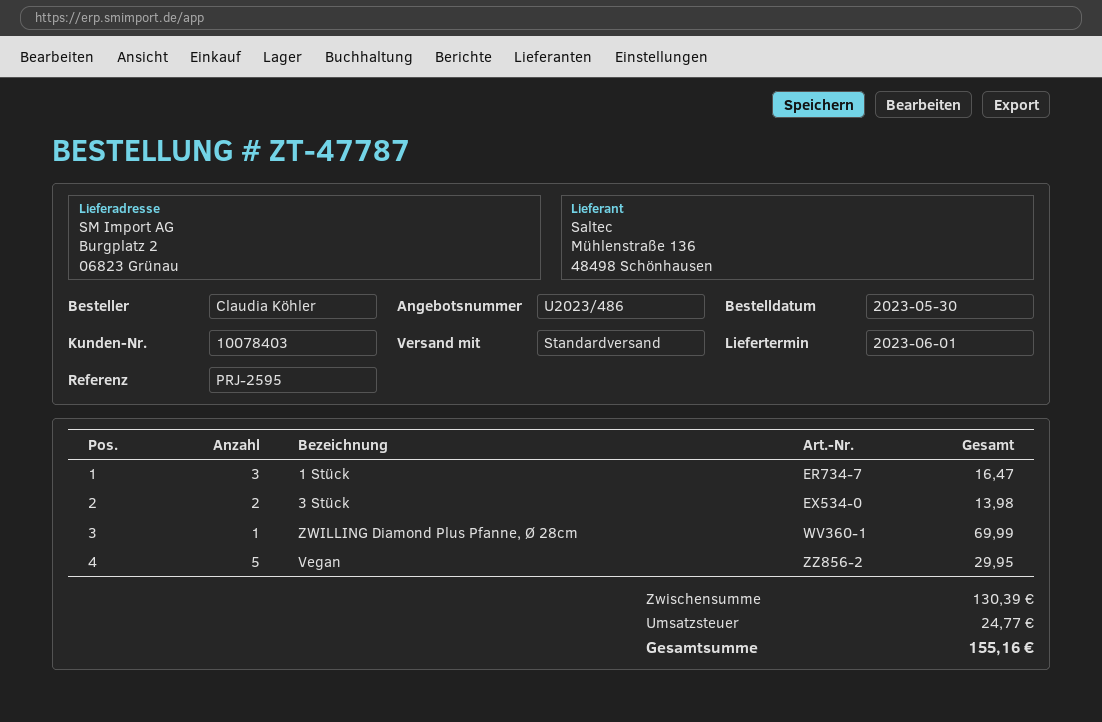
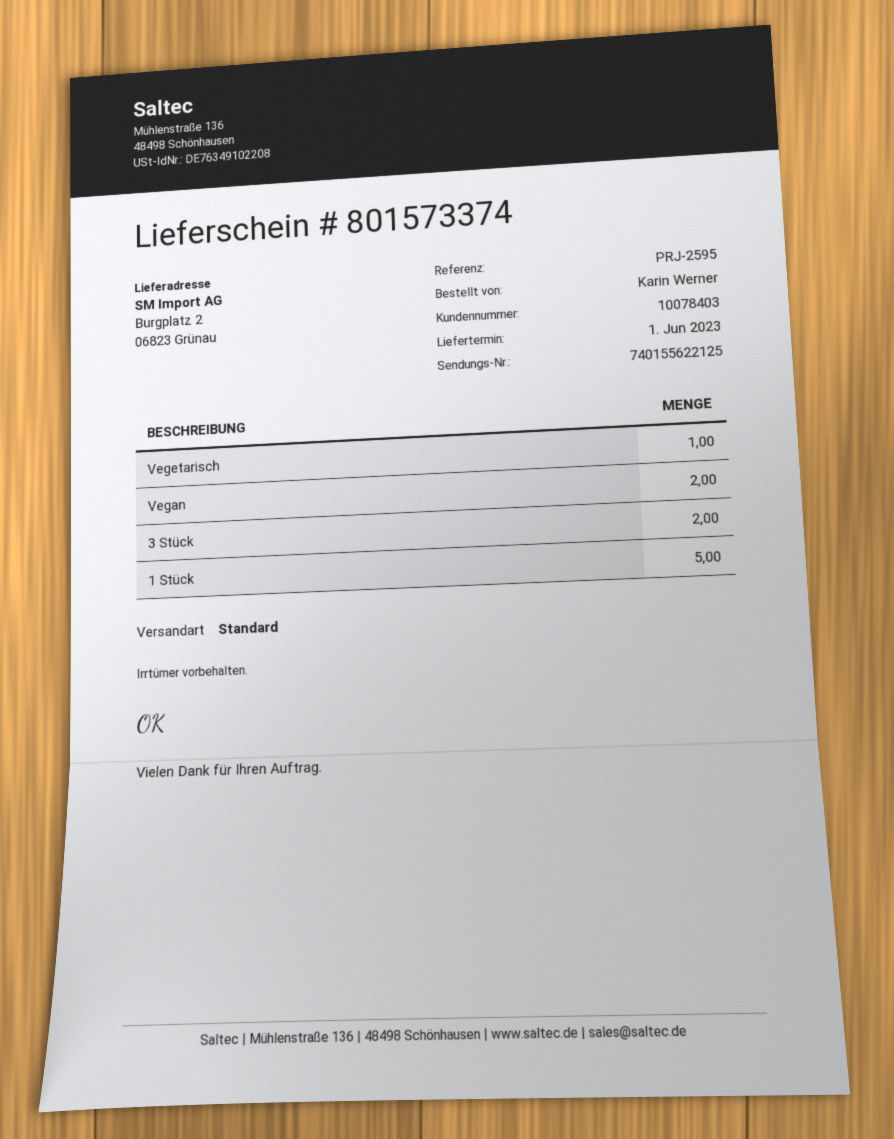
ordered by: Claudia Köhler -> Karin Werner
1 Stück: 3 -> 5
ZWILLING Diamond Plus Pfanne, Ø 28cm: 1 -> none
Vegan: 5 -> 2
Vegetarisch: none -> 1

